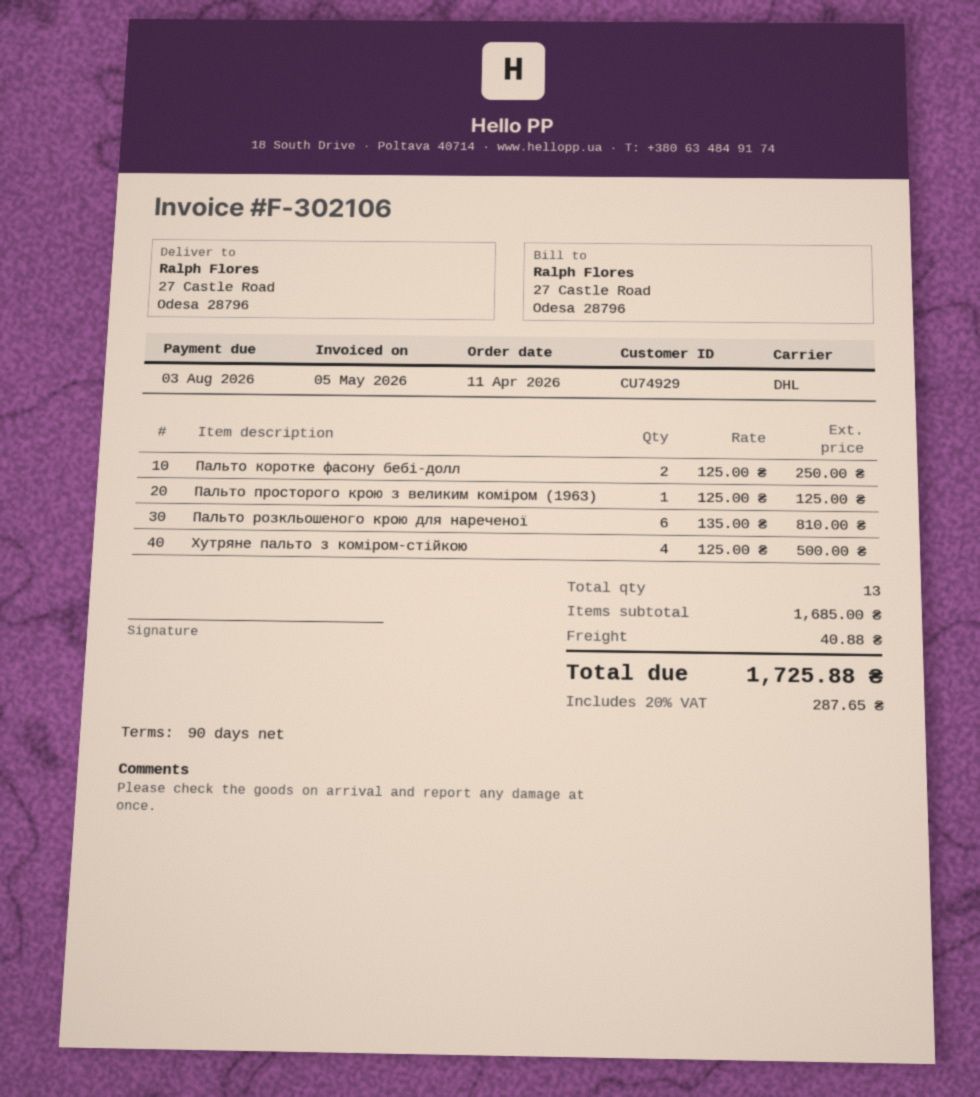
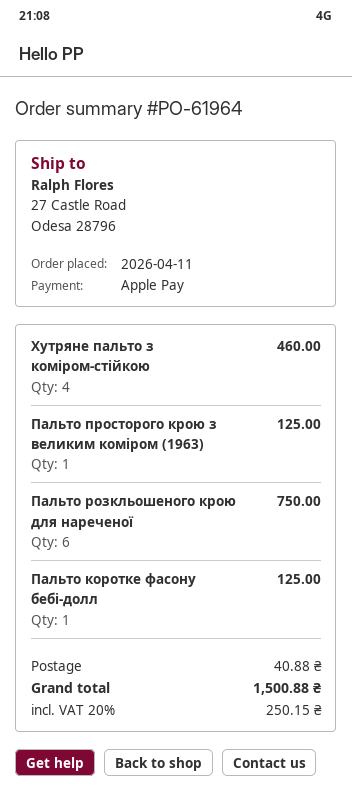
Пальто коротке фасону бебі-долл: 2 for 250.00 -> 1 for 125.00
Пальто розкльошеного крою для нареченої: 6 for 810.00 -> 6 for 750.00
Хутряне пальто з коміром-стійкою: 4 for 500.00 -> 4 for 460.00
tax: 20% = 287.65 -> 20% = 250.15
total: 1725.88 -> 1500.88

